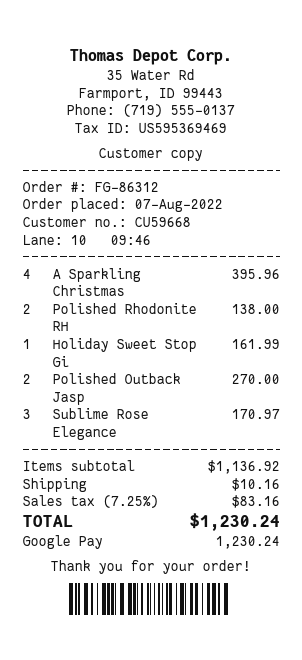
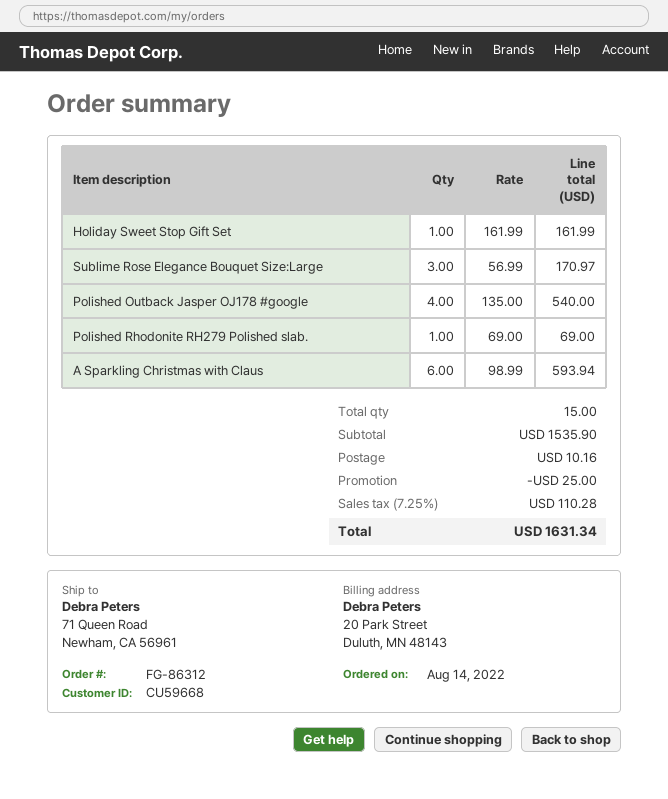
order date: 2022-08-07 -> 2022-08-14
A Sparkling Christmas: 4 for 395.96 -> 6 for 593.94
Polished Rhodonite RH: 2 for 138.00 -> 1 for 69.00
Polished Outback Jasp: 2 for 270.00 -> 4 for 540.00
subtotal: 1136.92 -> 1535.90
discount: none -> 25.00
tax: 7.25% = 83.16 -> 7.25% = 110.28
total: 1230.24 -> 1631.34

